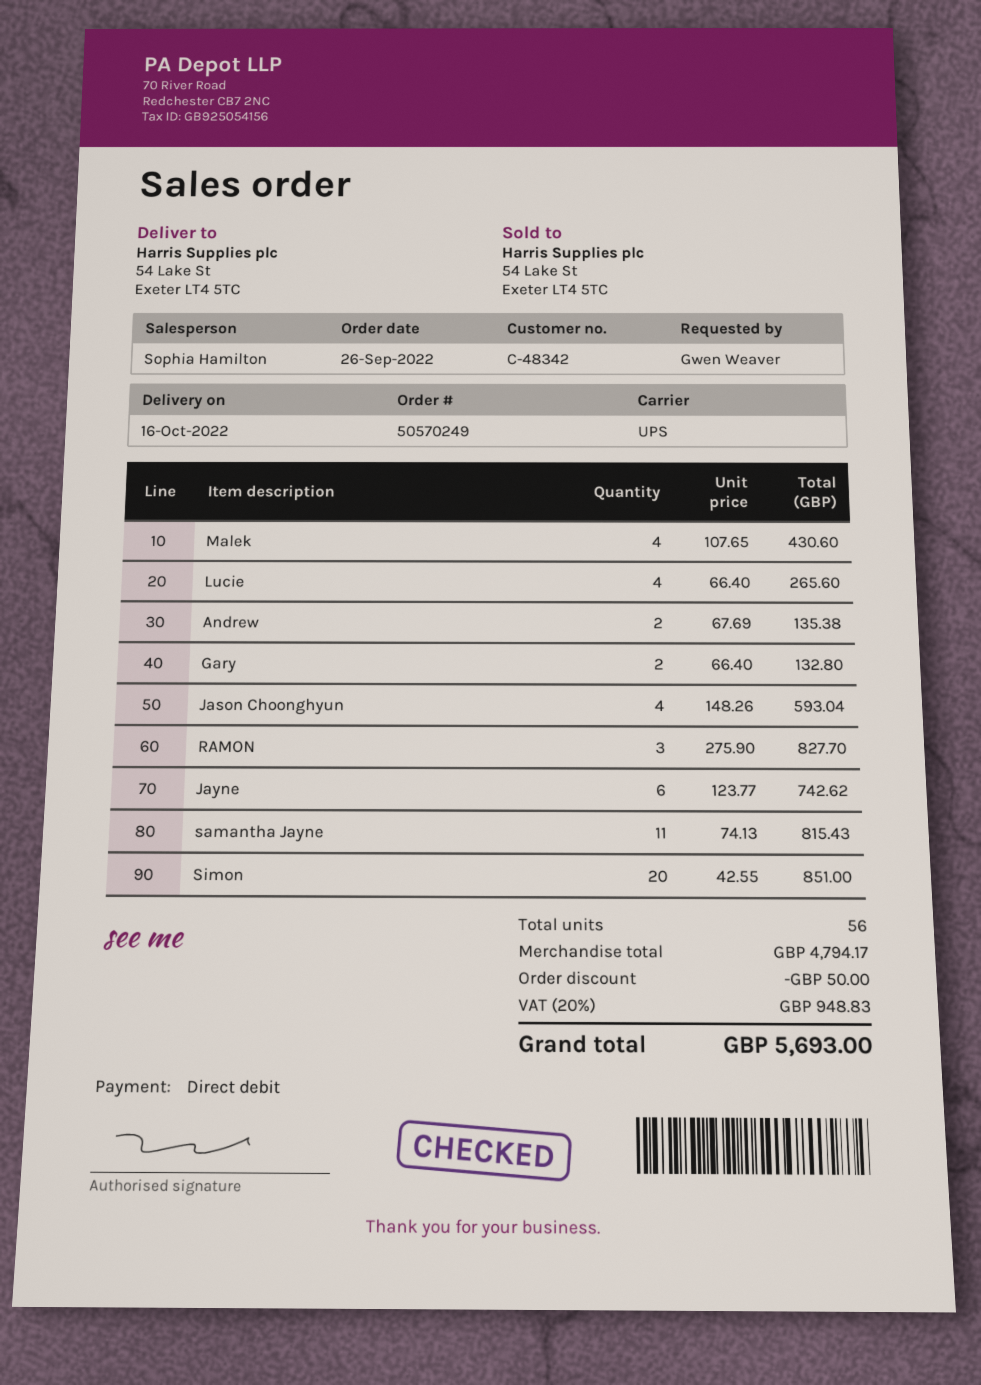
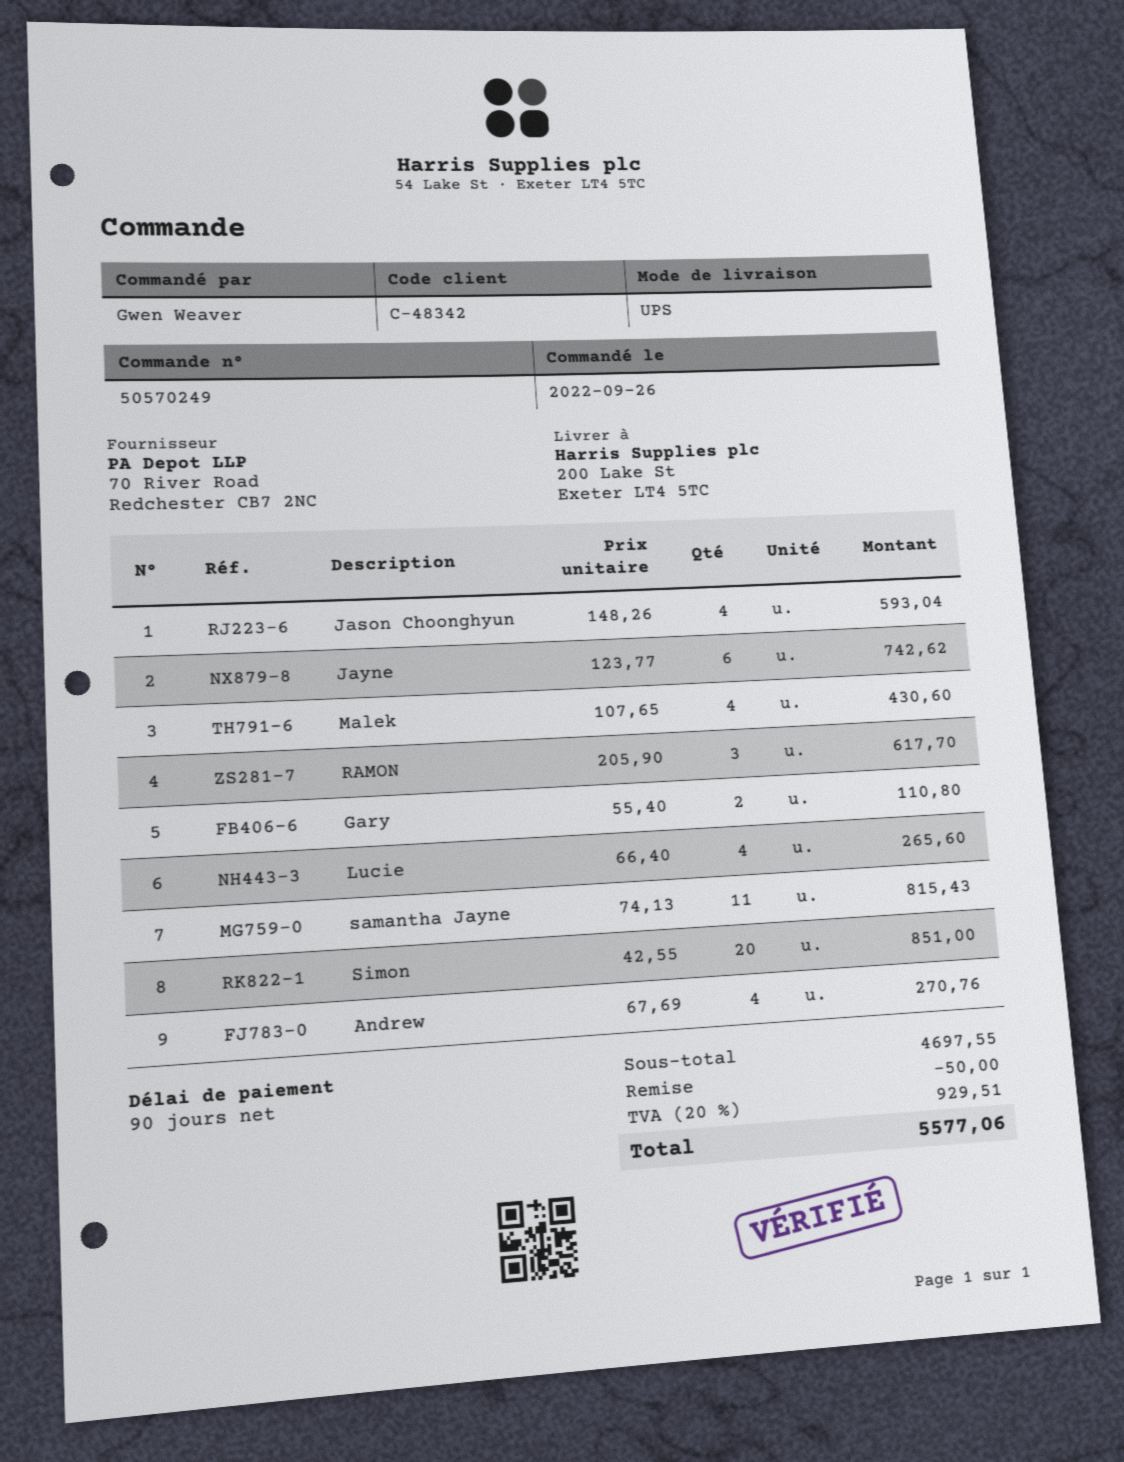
ship to: 54 Lake St, Exeter LT4 5TC -> 200 Lake St, Exeter LT4 5TC
Andrew: 2 x 67.69 = 135.38 -> 4 x 67.69 = 270.76
Gary: 2 x 66.40 = 132.80 -> 2 x 55.40 = 110.80
RAMON: 3 x 275.90 = 827.70 -> 3 x 205.90 = 617.70
subtotal: 4794.17 -> 4697.55
tax: 20% = 948.83 -> 20% = 929.51
total: 5693.00 -> 5577.06

